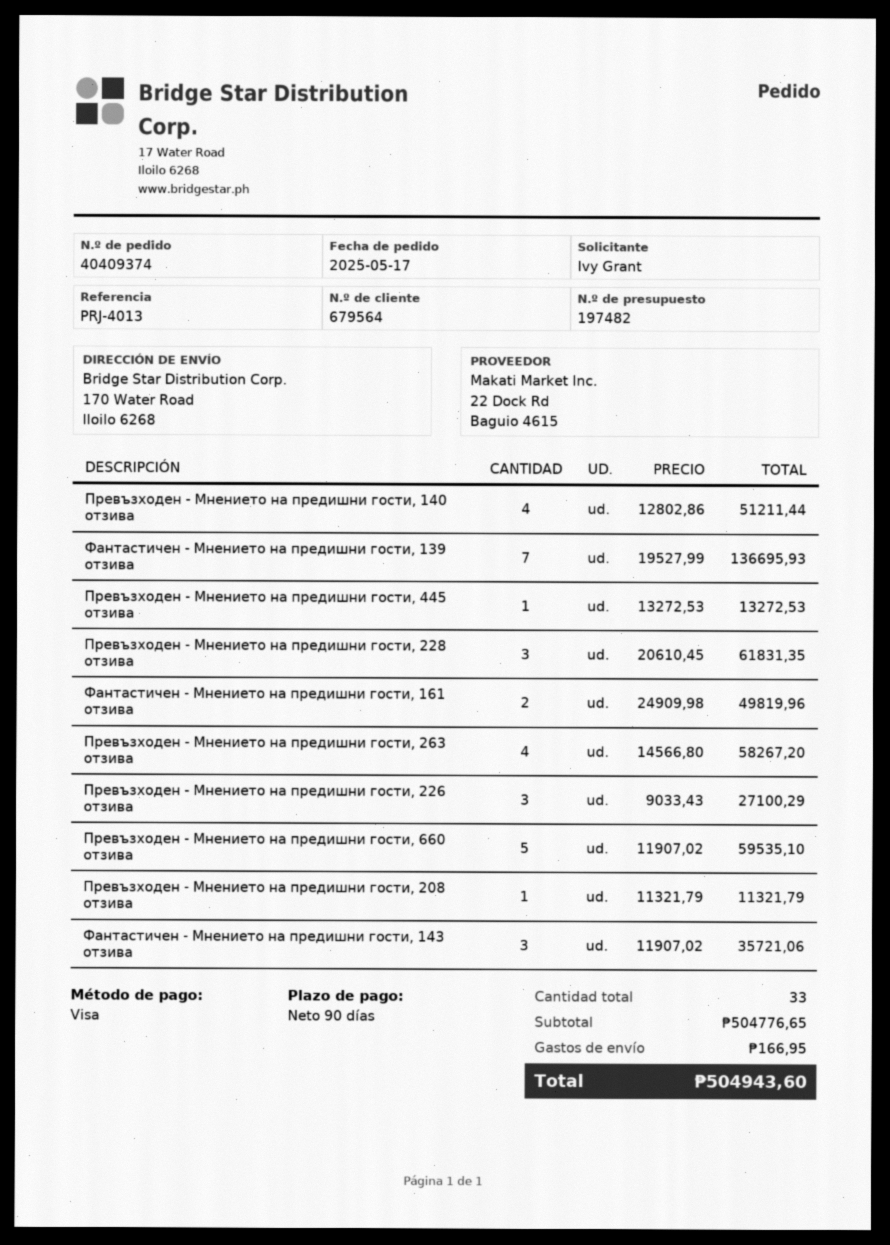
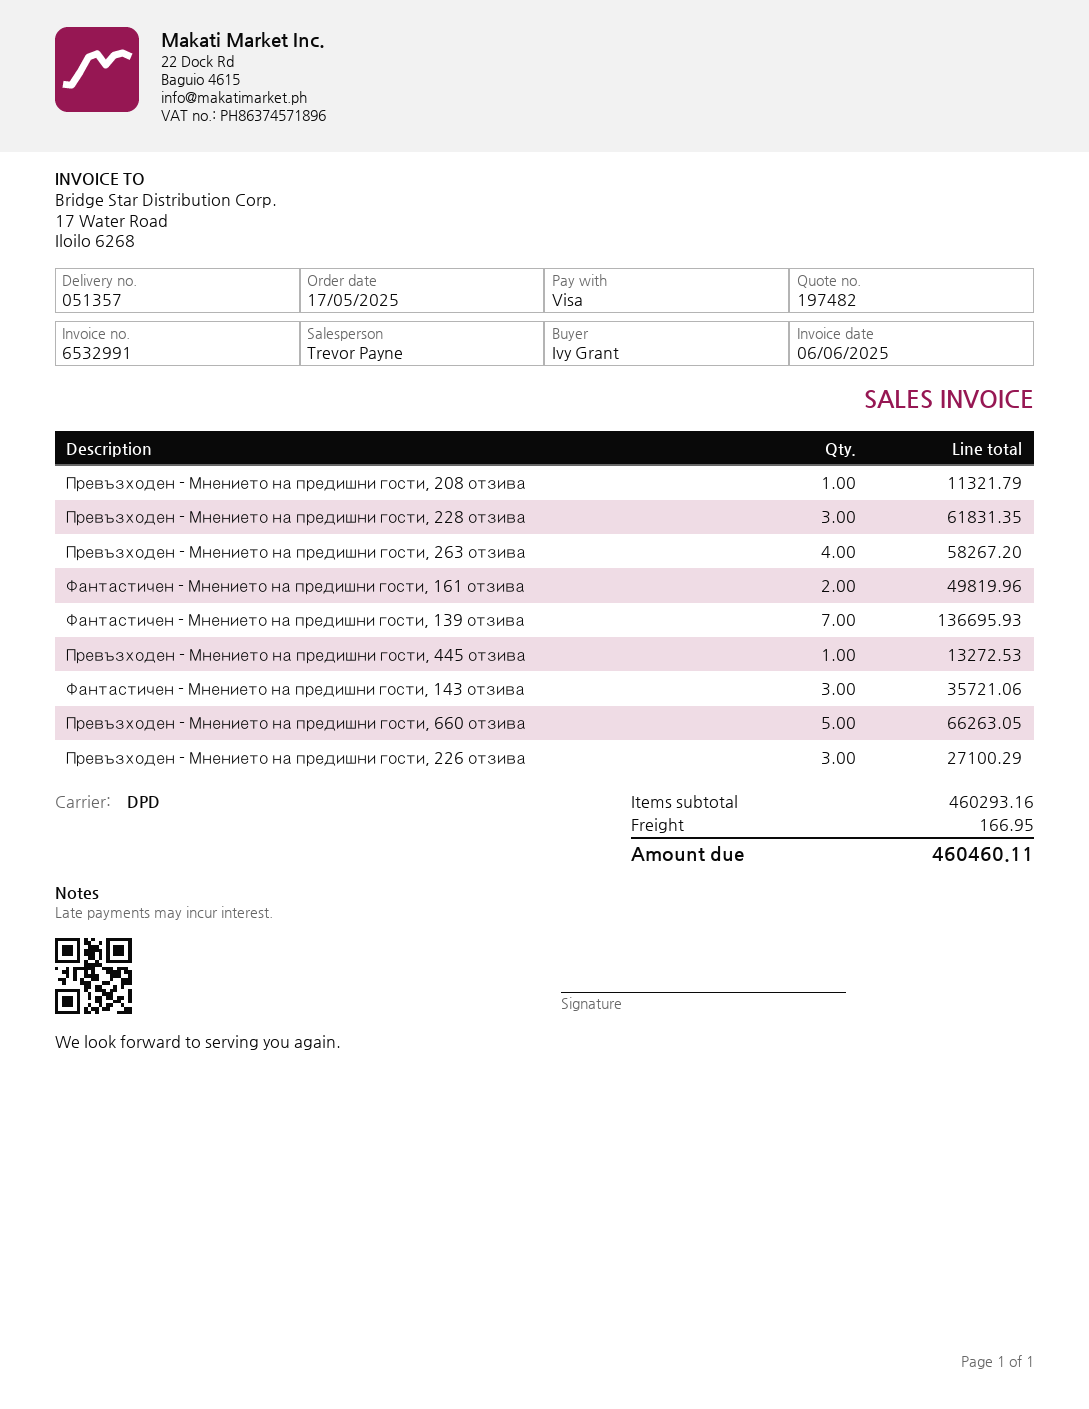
Превъзходен - Мнението на предишни гости, 140 отзива: 4 for 51211.44 -> none
Превъзходен - Мнението на предишни гости, 660 отзива: 5 for 59535.10 -> 5 for 66263.05
subtotal: 504776.65 -> 460293.16
total: 504943.60 -> 460460.11

